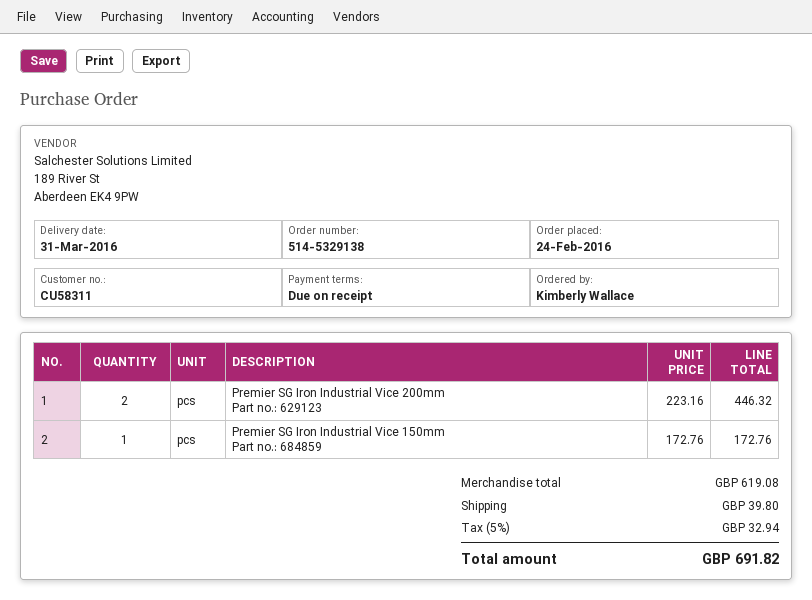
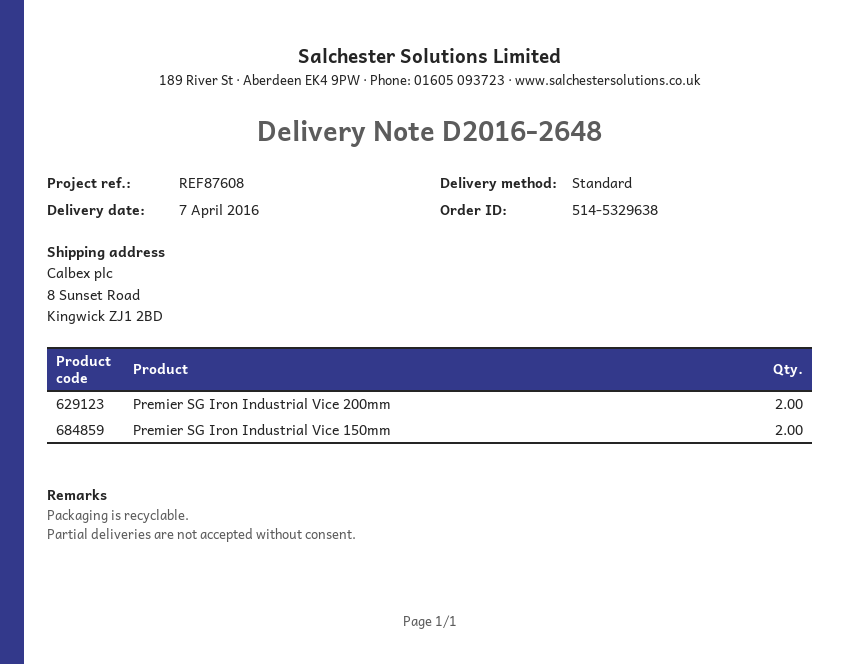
order number: 514-5329138 -> 514-5329638
delivery date: 2016-03-31 -> 2016-04-07
Premier SG Iron Industrial Vice 150mm: 1 -> 2

